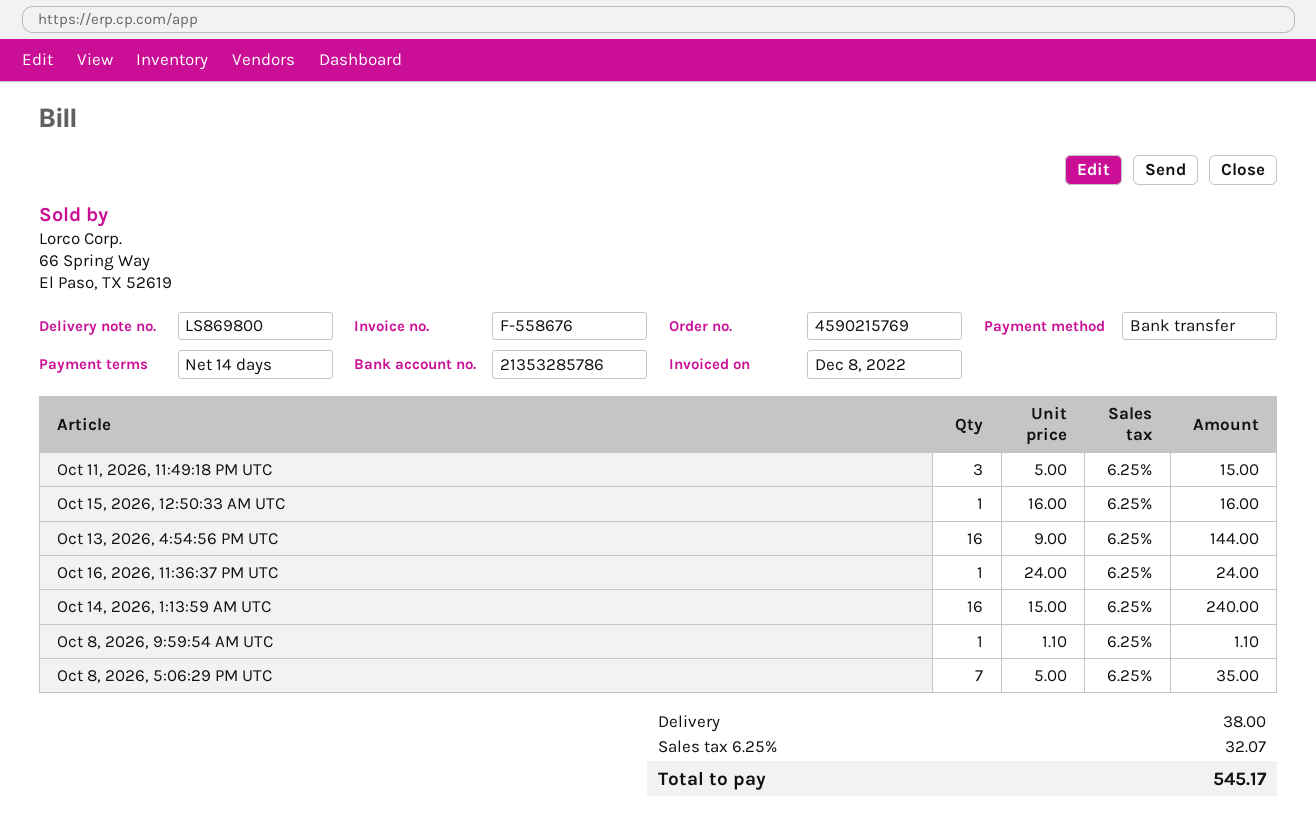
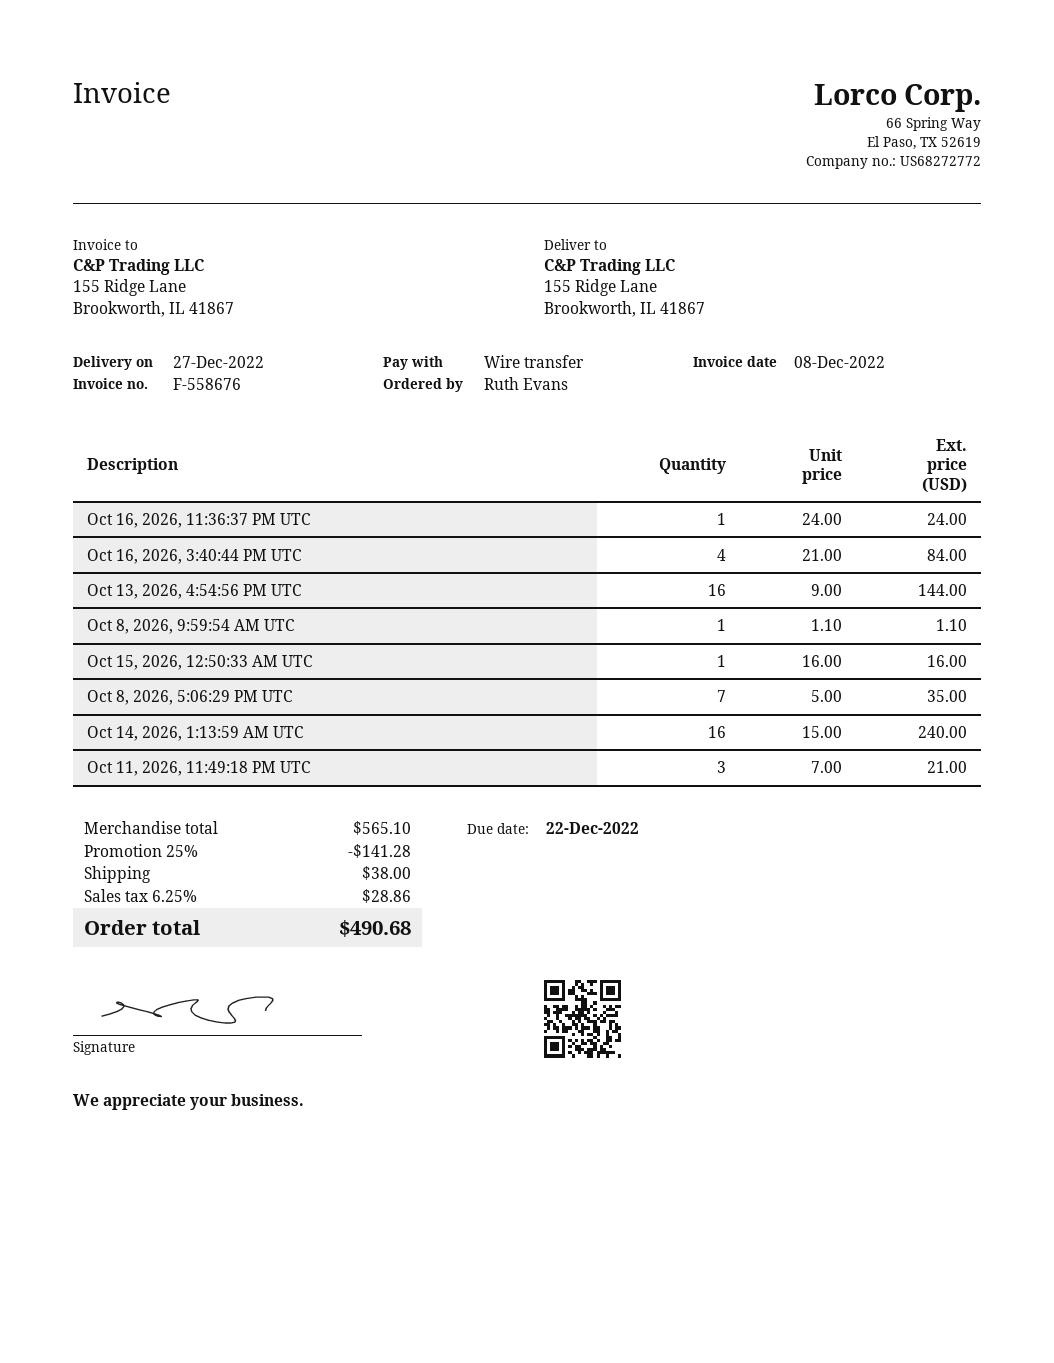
Oct 11, 2026, 11:49:18 PM UTC: 3 x 5.00 = 15.00 -> 3 x 7.00 = 21.00
Oct 16, 2026, 3:40:44 PM UTC: none -> 4 x 21.00 = 84.00
discount: none -> 25% = 141.28
tax: 6.25% = 32.07 -> 6.25% = 28.86
total: 545.17 -> 490.68

